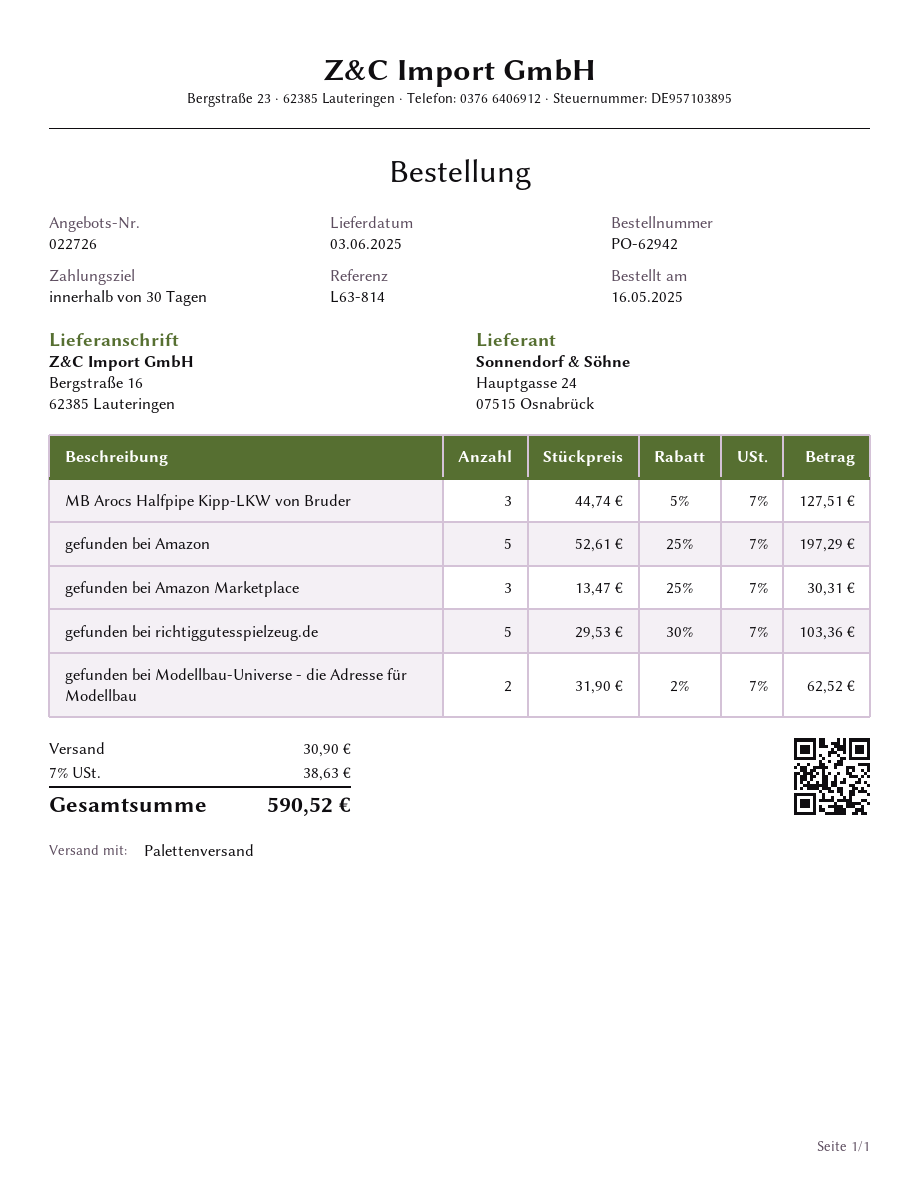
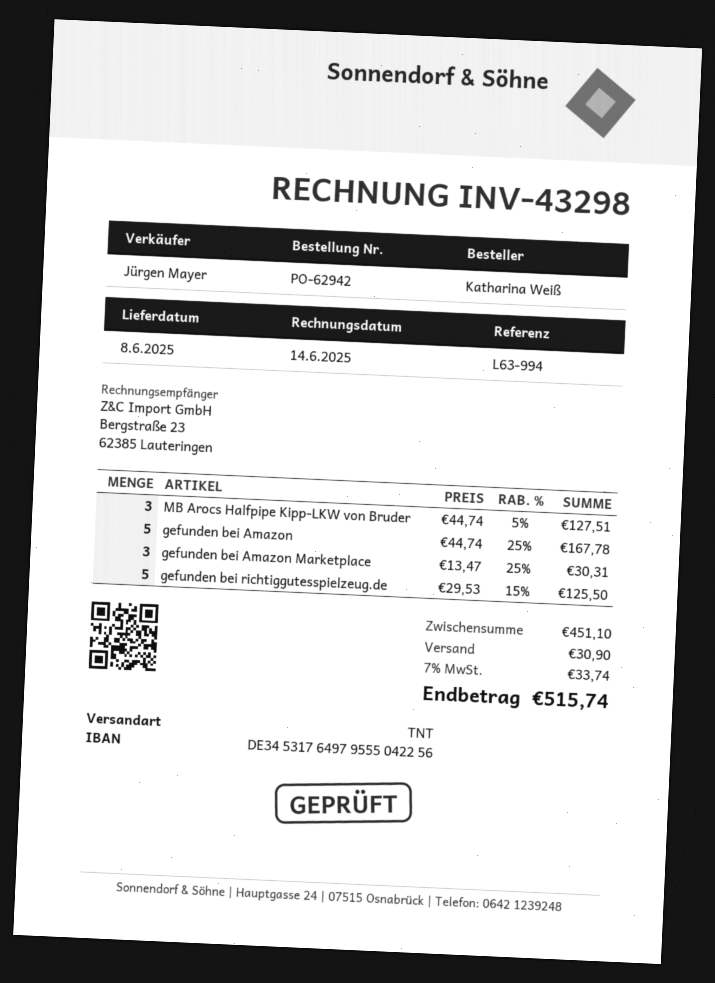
delivery date: 2025-06-03 -> 2025-06-08
reference: L63-814 -> L63-994
shipping method: pallet freight -> TNT
gefunden bei Amazon: 5 x 52.61 - 25% = 197.29 -> 5 x 44.74 - 25% = 167.78
gefunden bei richtiggutesspielzeug.de: 5 x 29.53 - 30% = 103.36 -> 5 x 29.53 - 15% = 125.50
gefunden bei Modellbau-Universe - die Adresse für Modellbau: 2 x 31.90 - 2% = 62.52 -> none
tax: 7% = 38.63 -> 7% = 33.74
total: 590.52 -> 515.74

